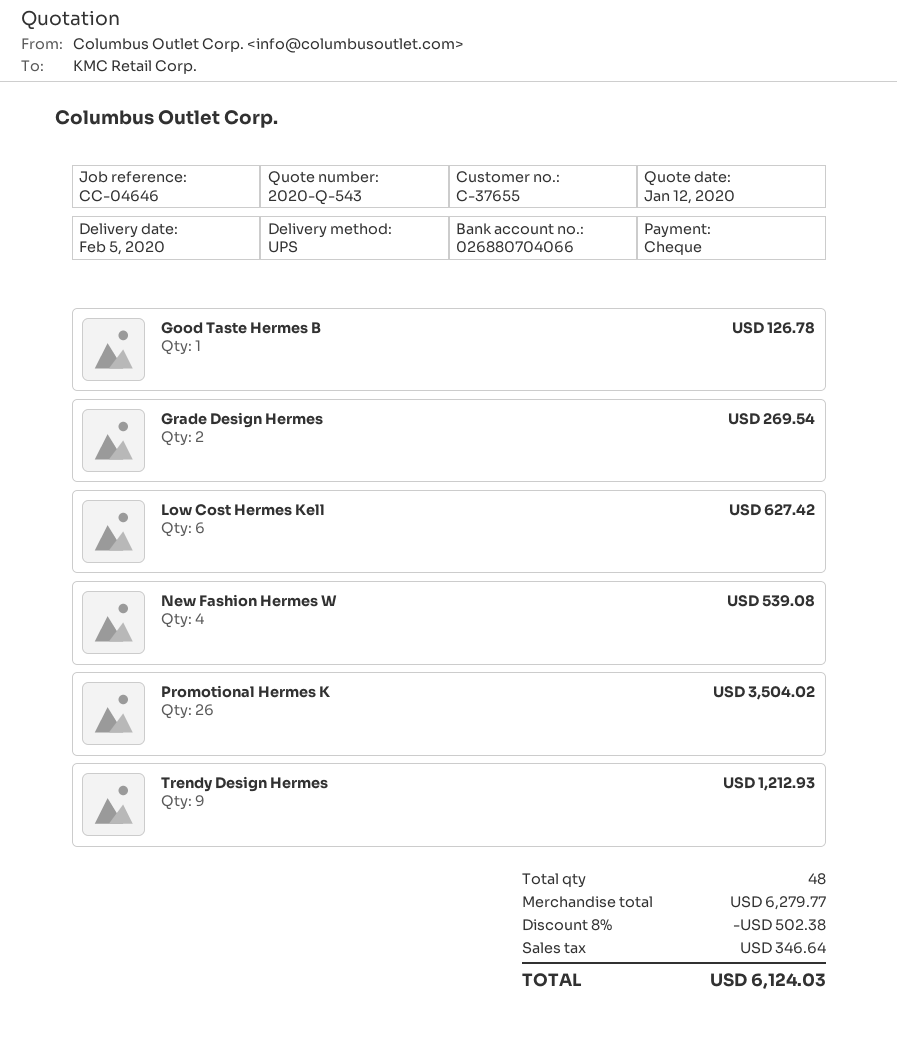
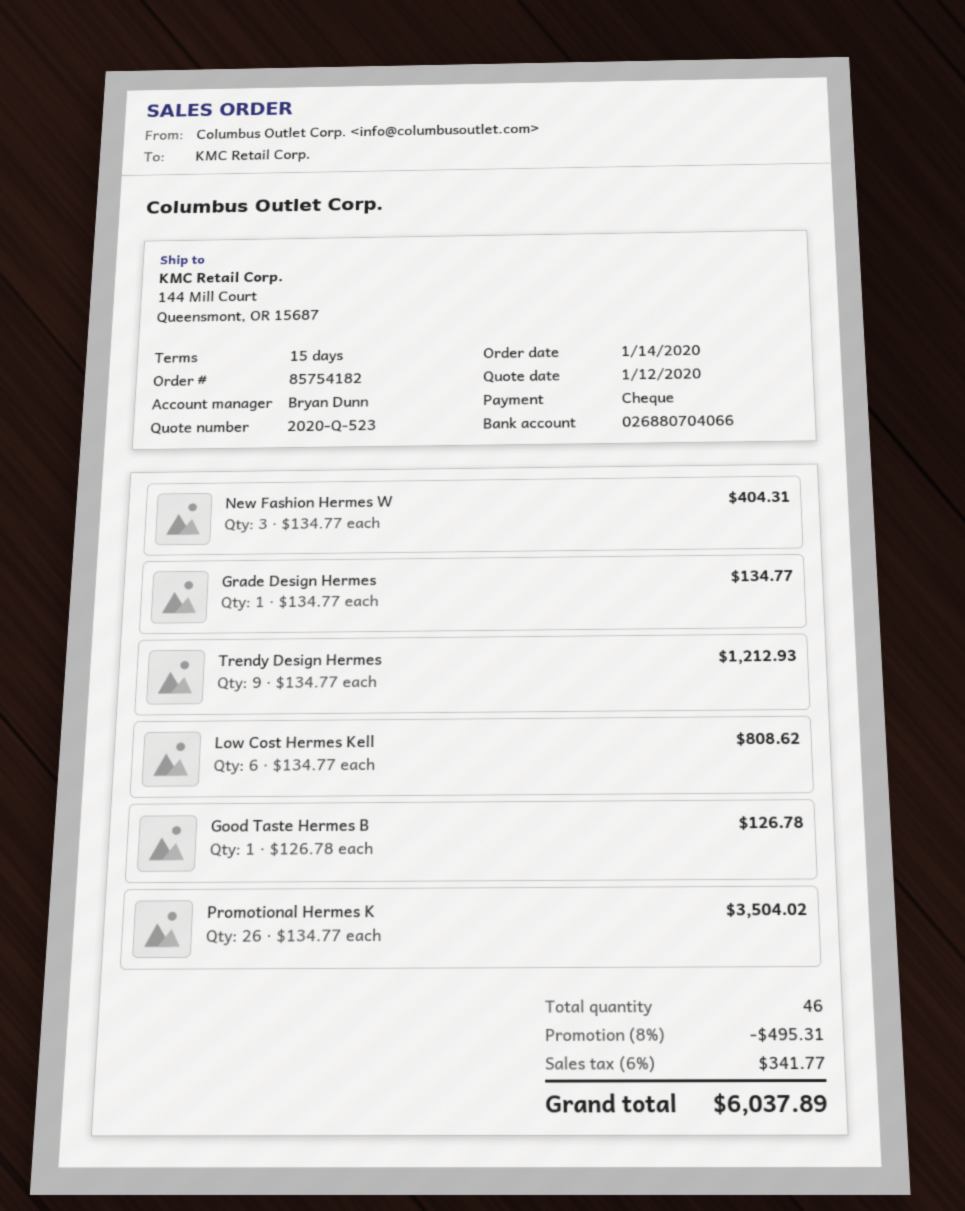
quote number: 2020-Q-543 -> 2020-Q-523
Grade Design Hermes: 2 for 269.54 -> 1 for 134.77
Low Cost Hermes Kell: 6 for 627.42 -> 6 for 808.62
New Fashion Hermes W: 4 for 539.08 -> 3 for 404.31
total quantity: 48 -> 46
discount: 8% = 502.38 -> 8% = 495.31
tax: 346.64 -> 341.77
total: 6124.03 -> 6037.89

